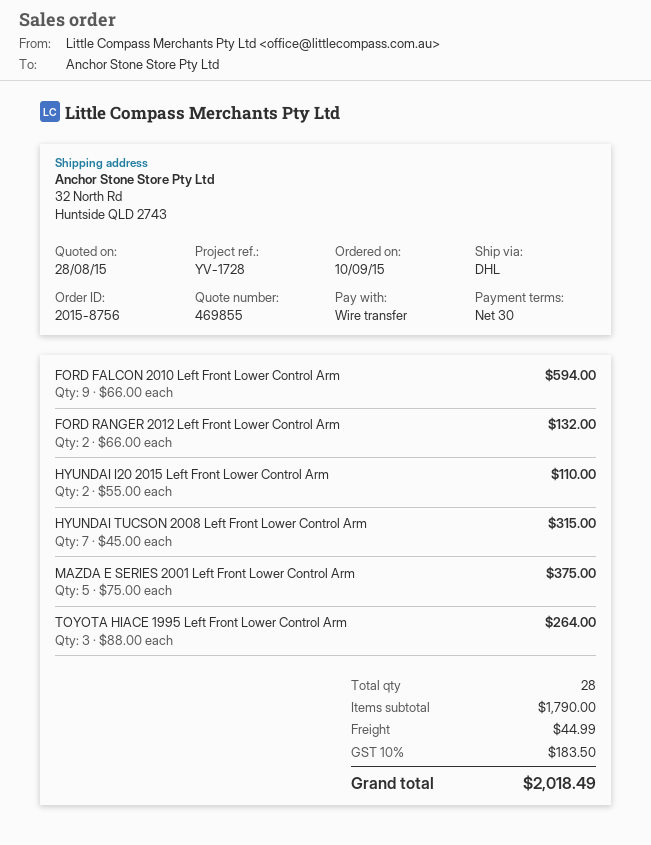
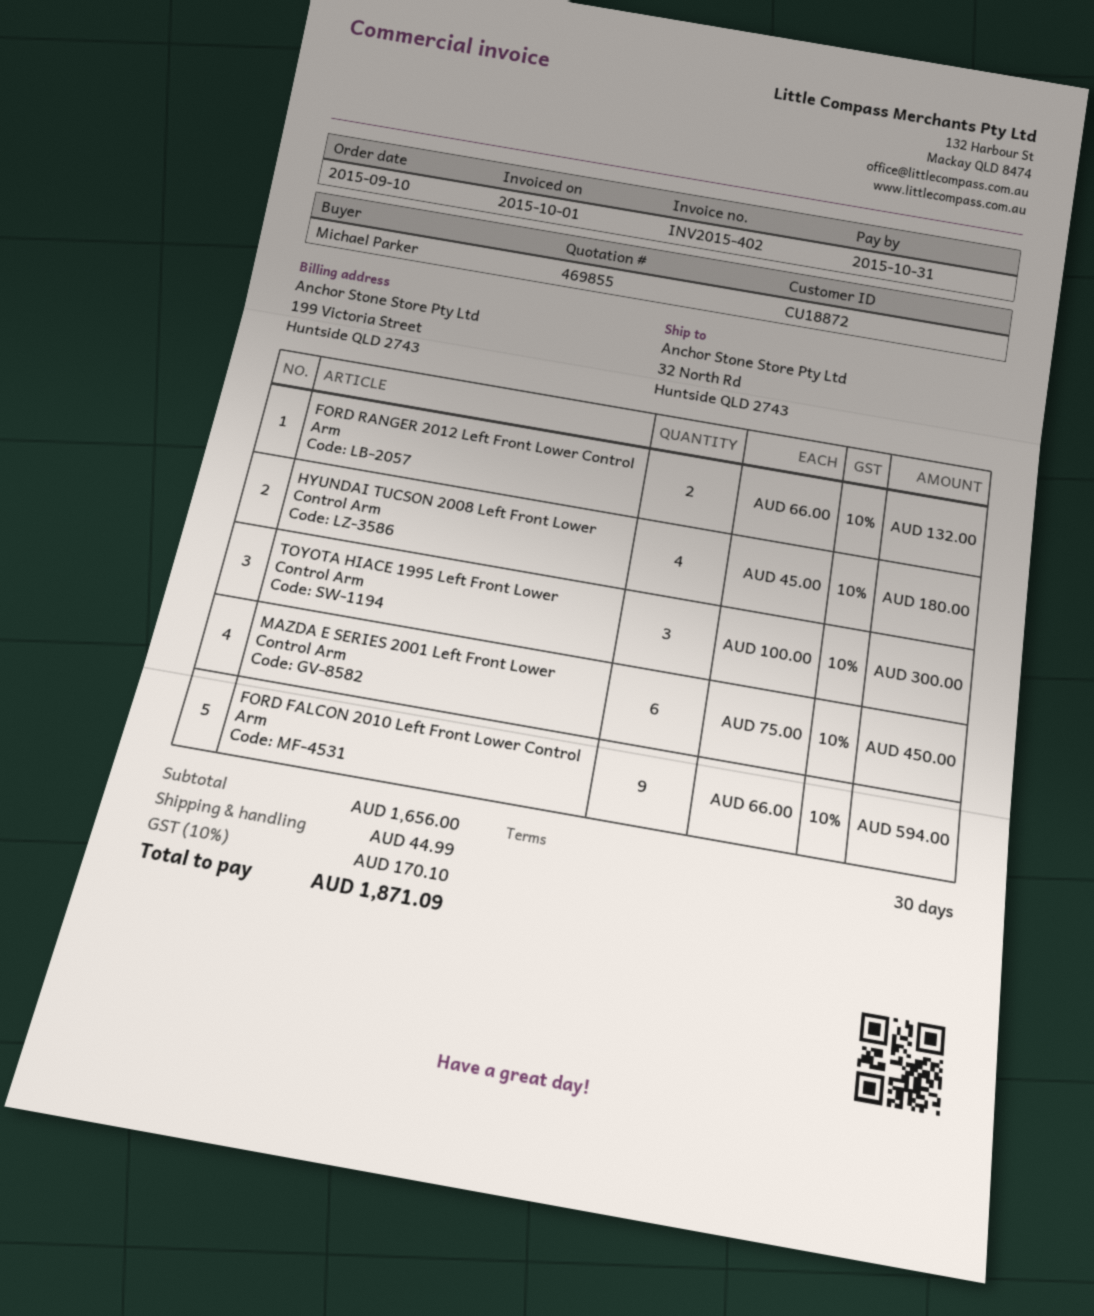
HYUNDAI I20 2015 Left Front Lower Control Arm: 2 x 55.00 = 110.00 -> none
HYUNDAI TUCSON 2008 Left Front Lower Control Arm: 7 x 45.00 = 315.00 -> 4 x 45.00 = 180.00
MAZDA E SERIES 2001 Left Front Lower Control Arm: 5 x 75.00 = 375.00 -> 6 x 75.00 = 450.00
TOYOTA HIACE 1995 Left Front Lower Control Arm: 3 x 88.00 = 264.00 -> 3 x 100.00 = 300.00
subtotal: 1790.00 -> 1656.00
tax: 10% = 183.50 -> 10% = 170.10
total: 2018.49 -> 1871.09

